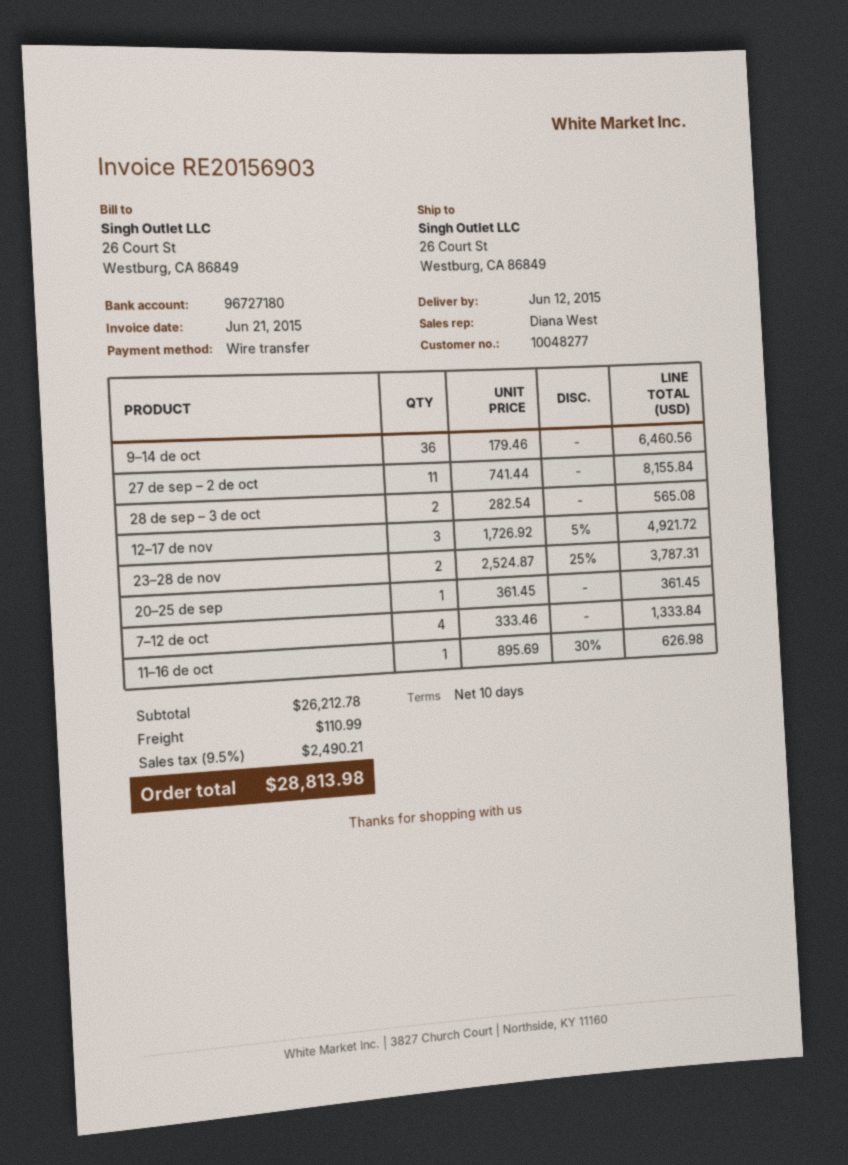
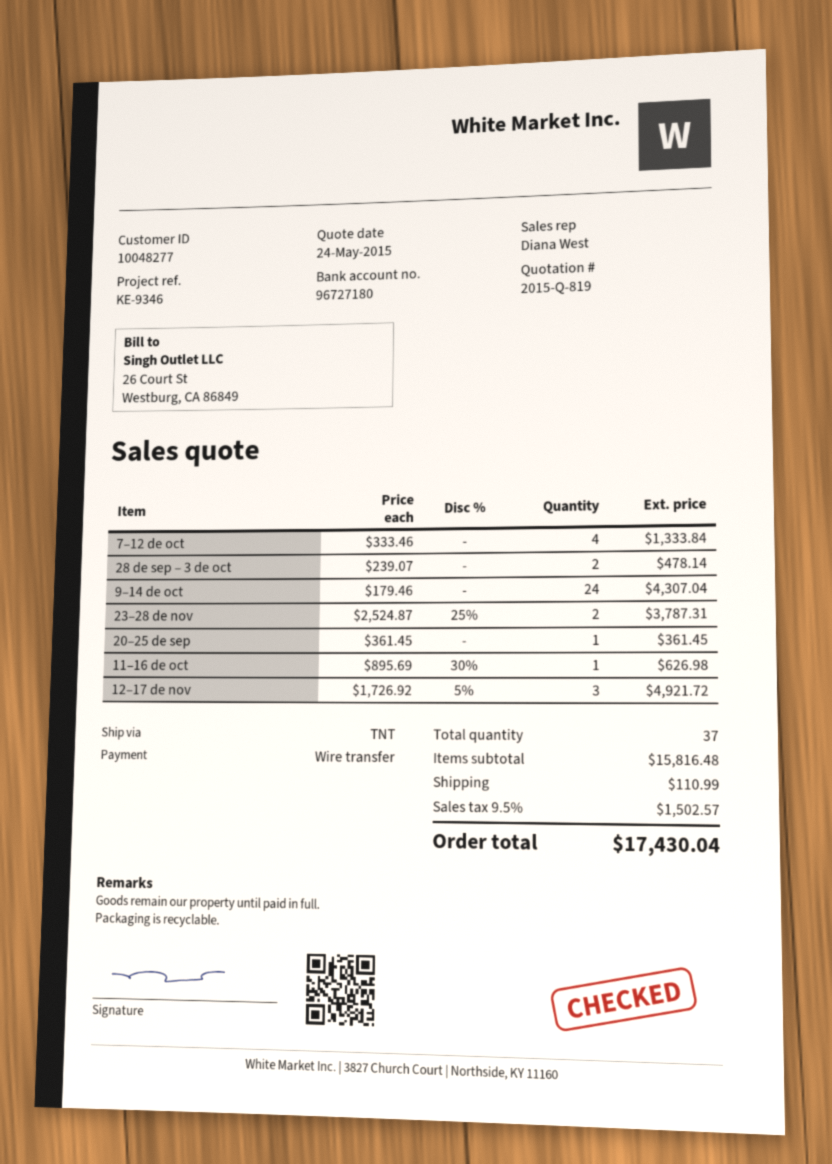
9–14 de oct: 36 x 179.46 = 6460.56 -> 24 x 179.46 = 4307.04
27 de sep – 2 de oct: 11 x 741.44 = 8155.84 -> none
28 de sep – 3 de oct: 2 x 282.54 = 565.08 -> 2 x 239.07 = 478.14
subtotal: 26212.78 -> 15816.48
tax: 9.5% = 2490.21 -> 9.5% = 1502.57
total: 28813.98 -> 17430.04

